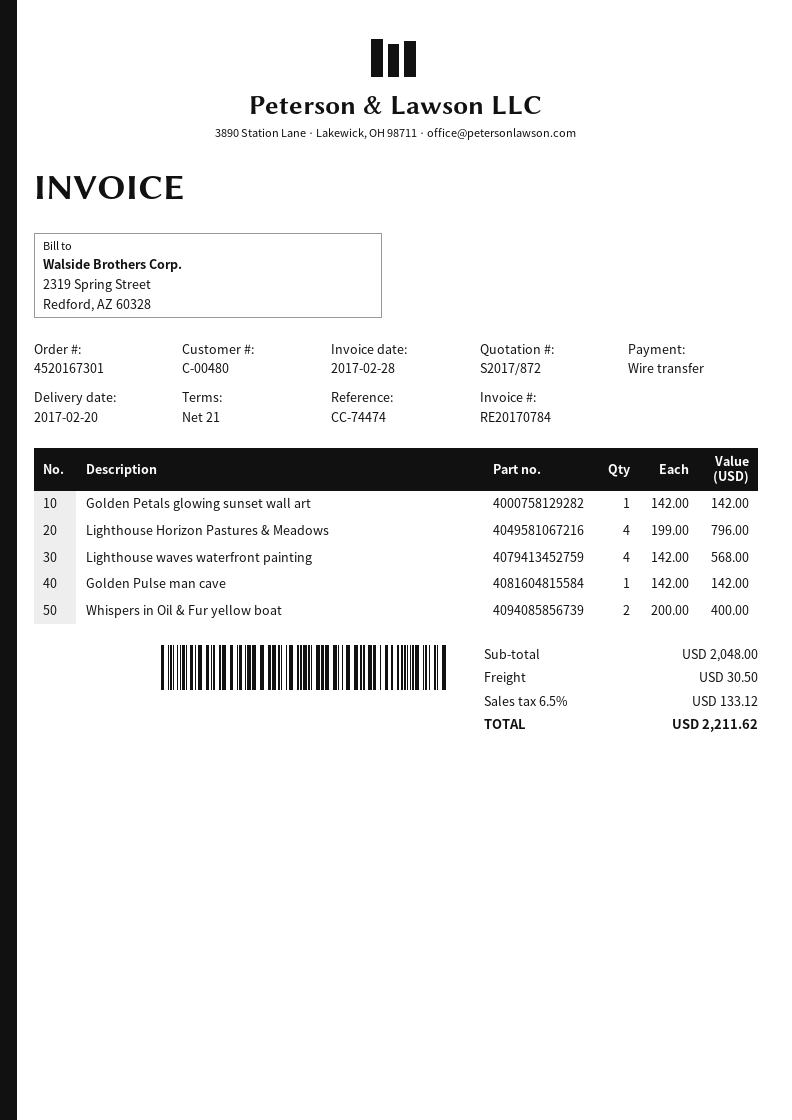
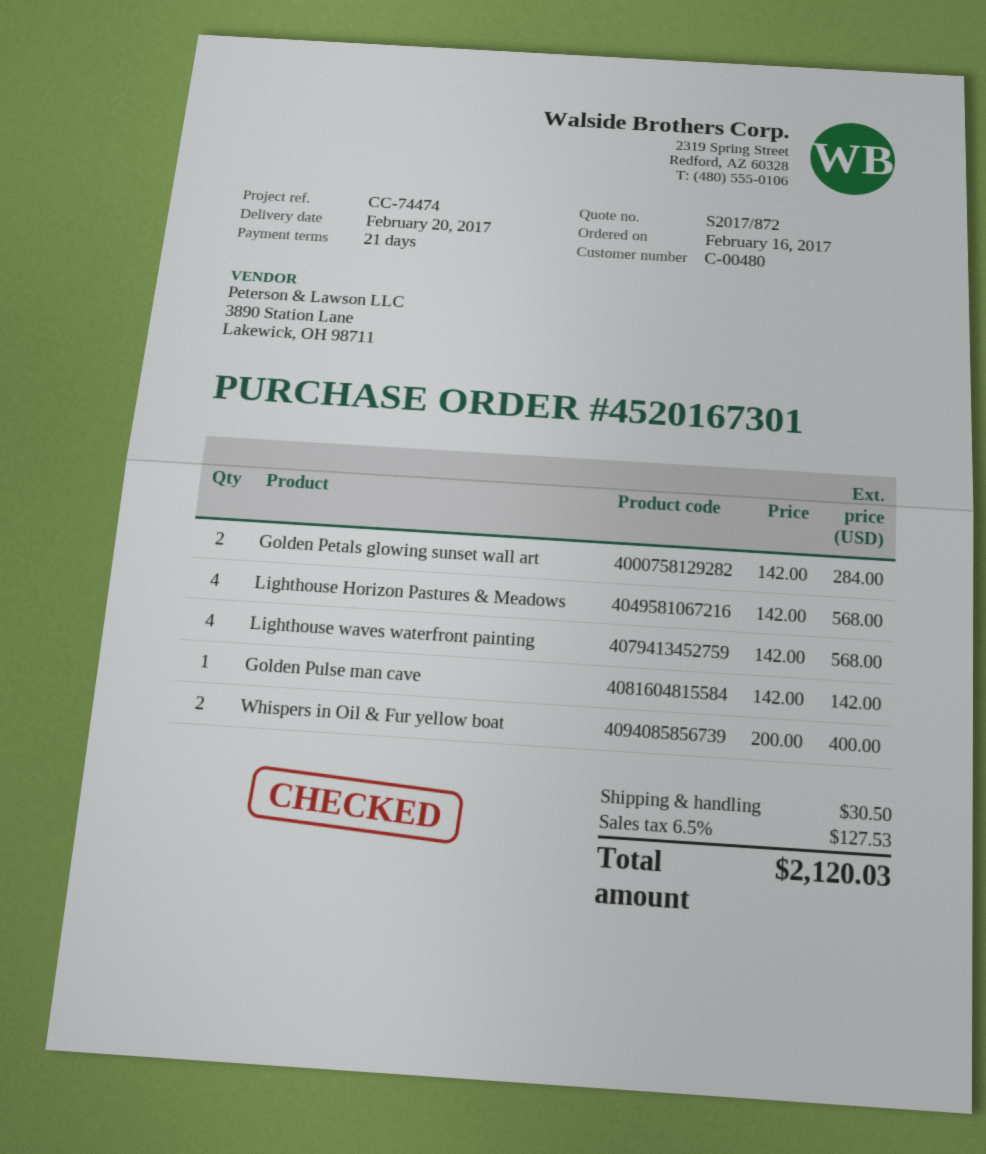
Golden Petals glowing sunset wall art: 1 x 142.00 = 142.00 -> 2 x 142.00 = 284.00
Lighthouse Horizon Pastures & Meadows: 4 x 199.00 = 796.00 -> 4 x 142.00 = 568.00
tax: 6.5% = 133.12 -> 6.5% = 127.53
total: 2211.62 -> 2120.03

